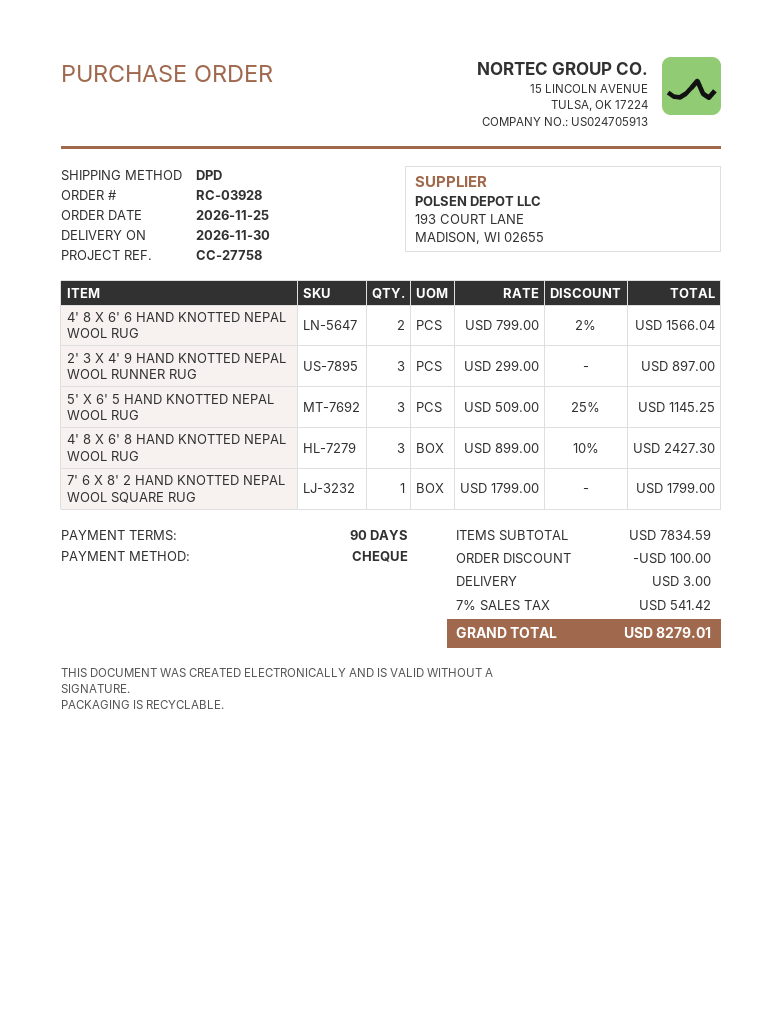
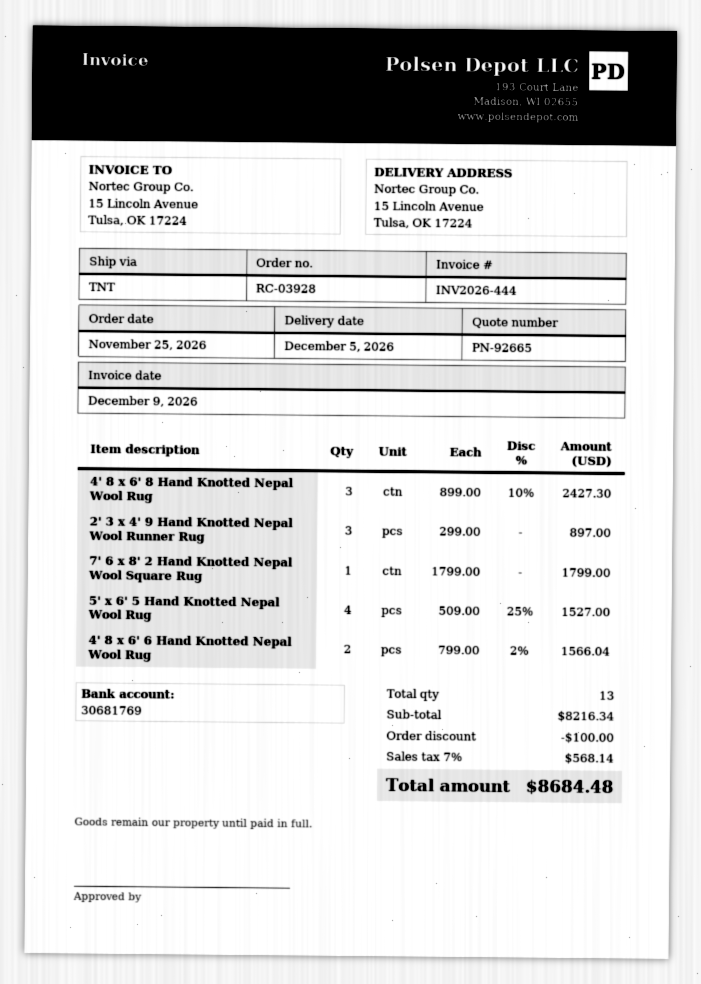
delivery date: 2026-11-30 -> 2026-12-05
shipping method: DPD -> TNT
5' X 6' 5 HAND KNOTTED NEPAL WOOL RUG: 3 x 509.00 - 25% = 1145.25 -> 4 x 509.00 - 25% = 1527.00
subtotal: 7834.59 -> 8216.34
shipping: 3.00 -> none
tax: 7% = 541.42 -> 7% = 568.14
total: 8279.01 -> 8684.48

